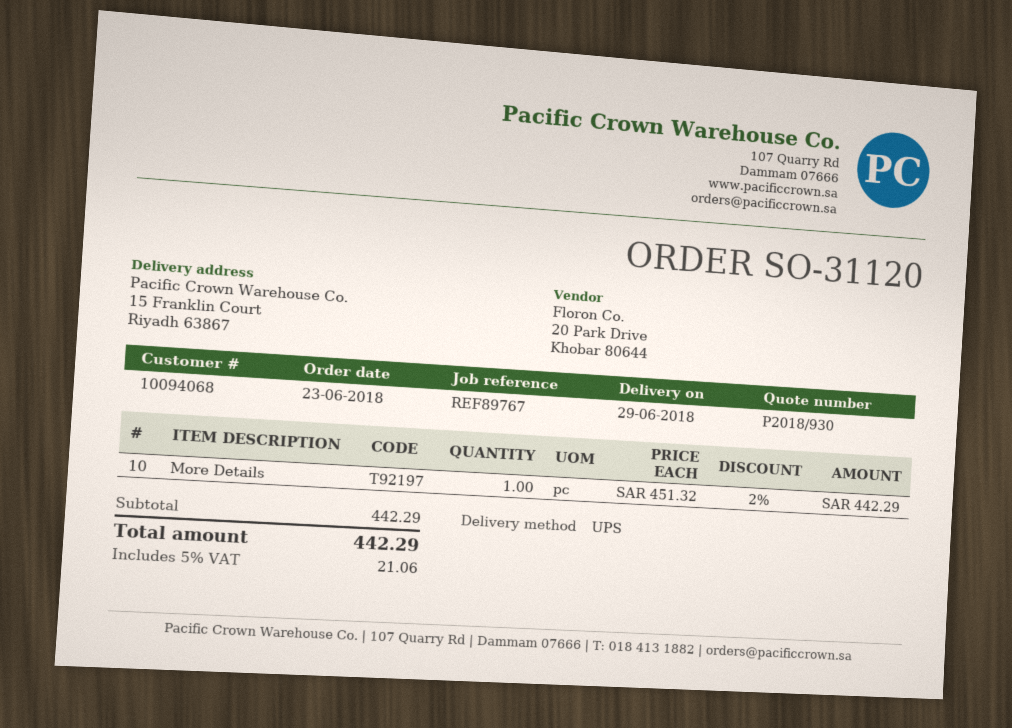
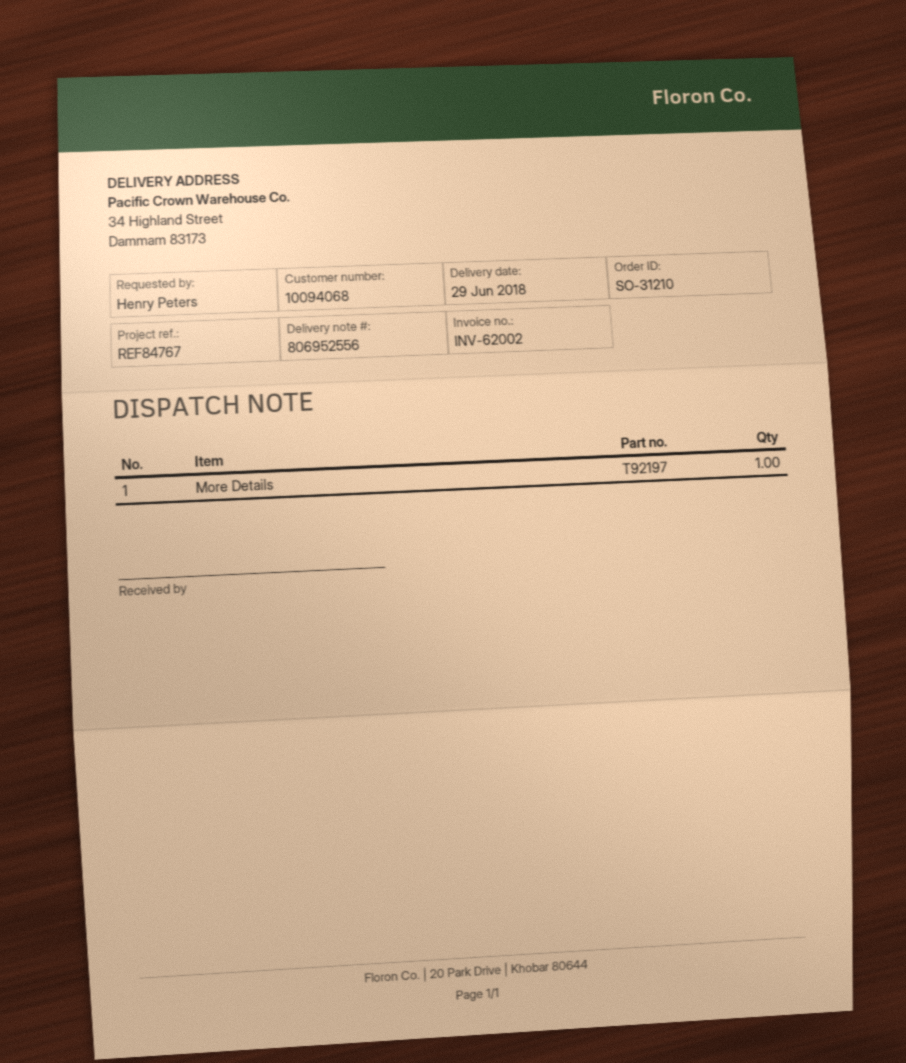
order number: SO-31120 -> SO-31210
reference: REF89767 -> REF84767
ship to: 15 Franklin Court, Riyadh 63867 -> 34 Highland Street, Dammam 83173

